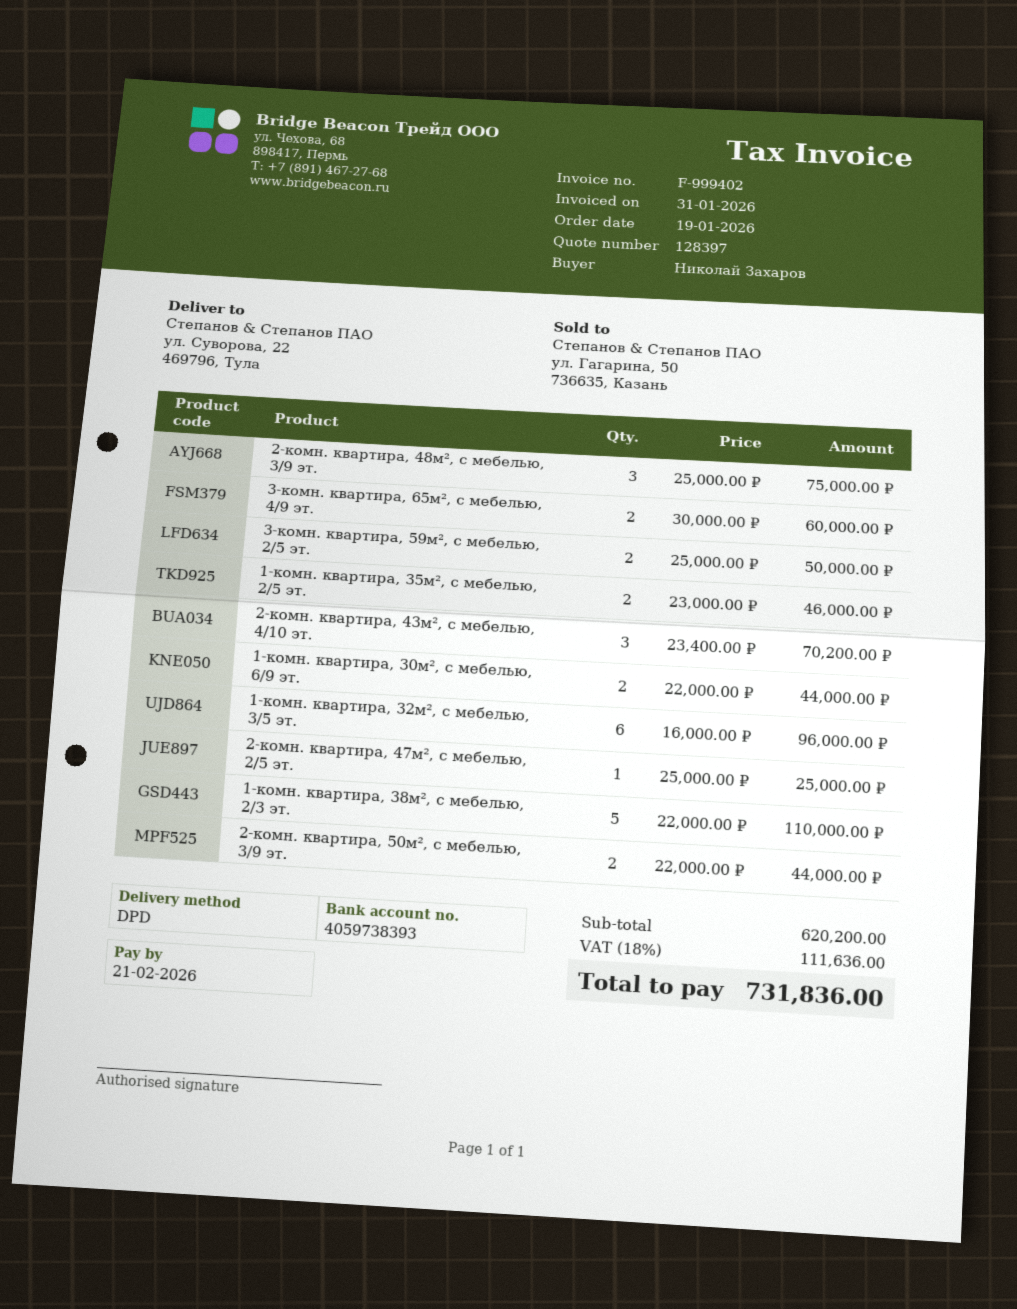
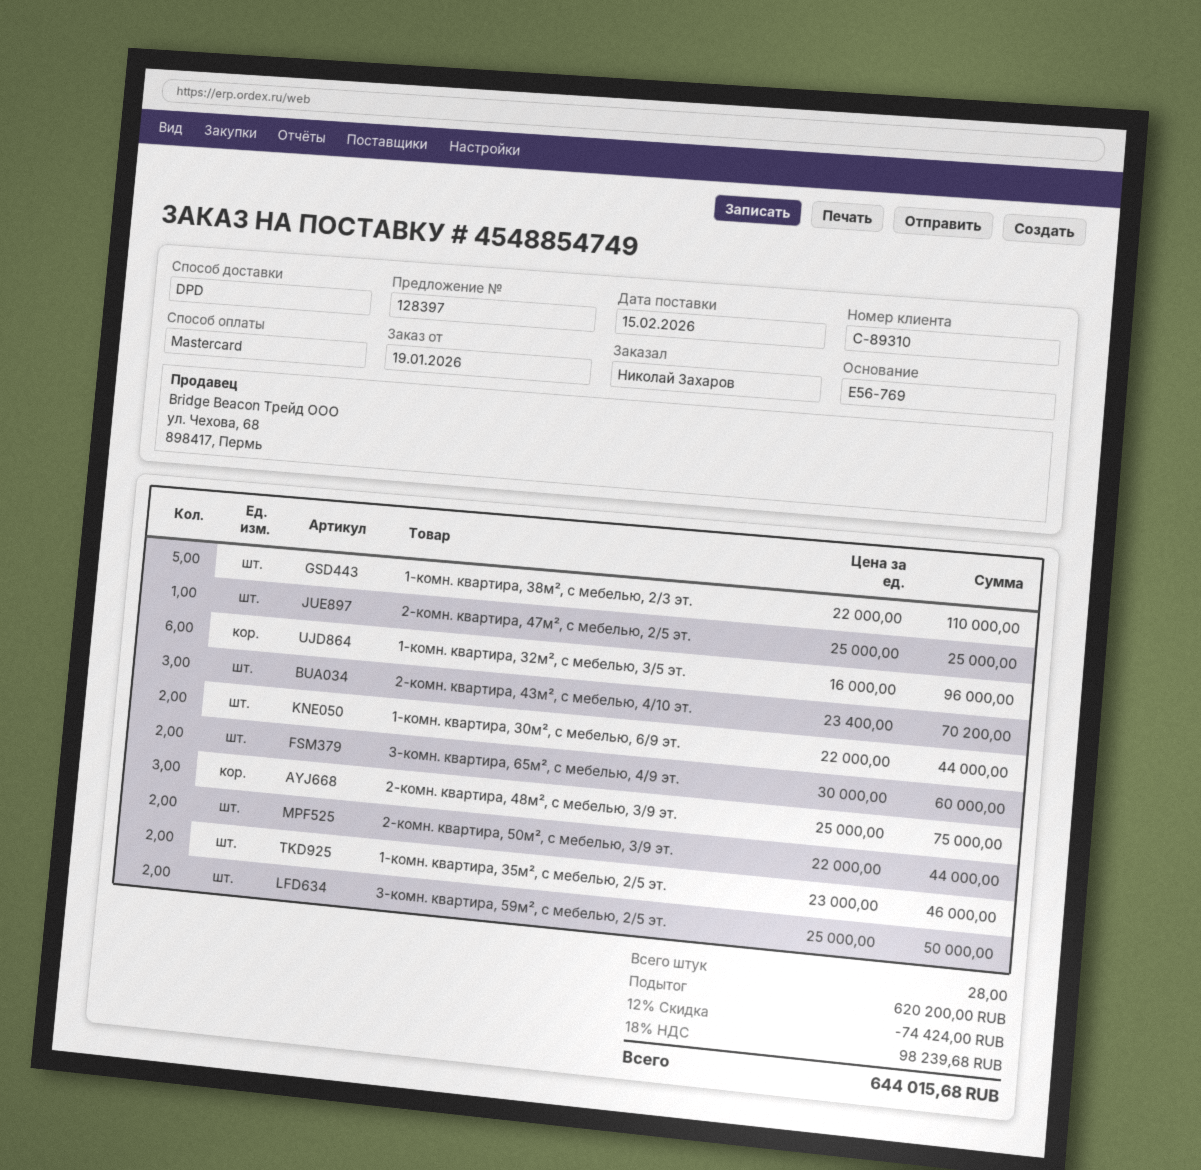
discount: none -> 12% = 74424.00
tax: 18% = 111636.00 -> 18% = 98239.68
total: 731836.00 -> 644015.68

